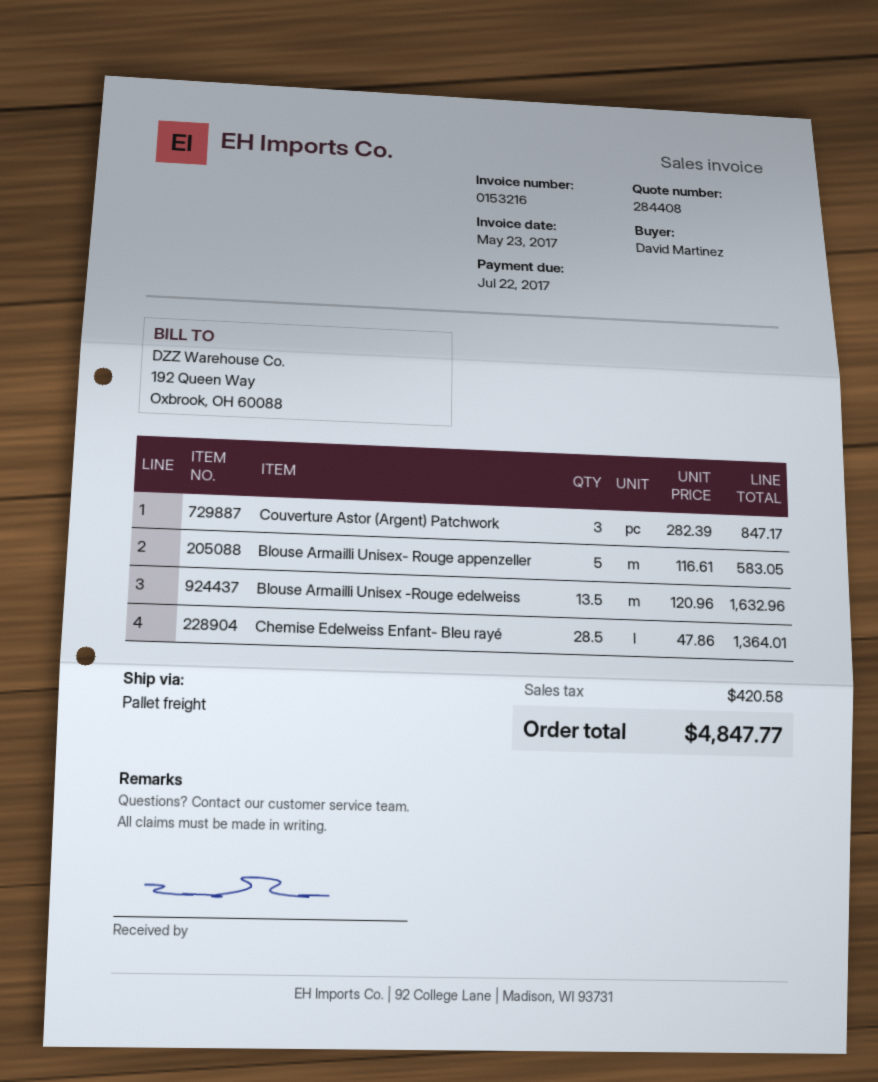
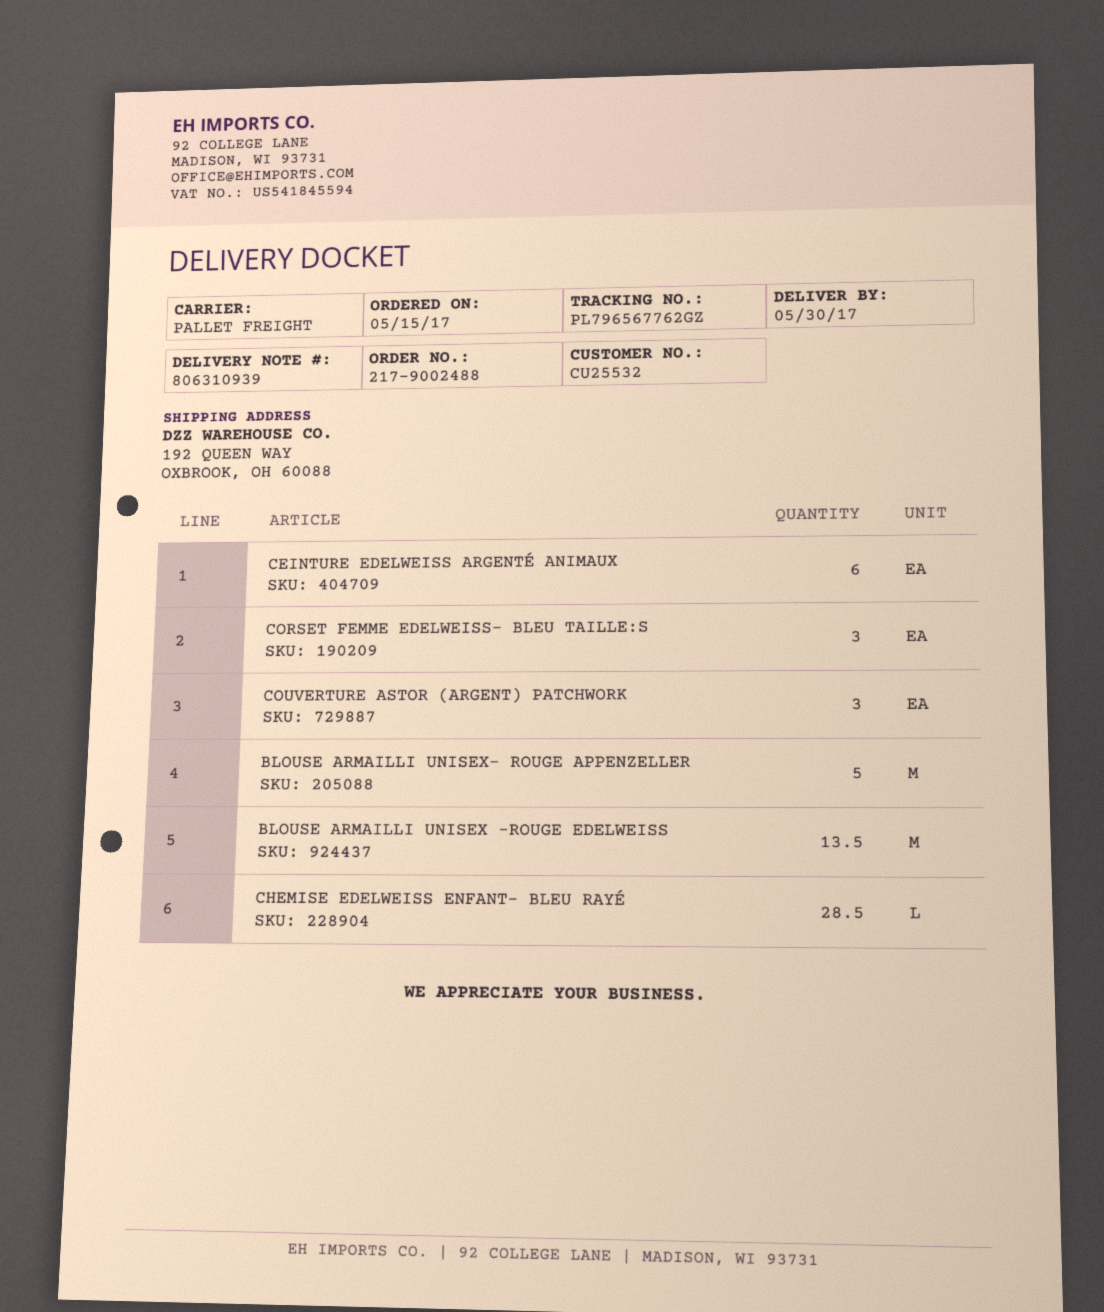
CEINTURE EDELWEISS ARGENTÉ ANIMAUX: none -> 6
CORSET FEMME EDELWEISS- BLEU TAILLE:S: none -> 3

